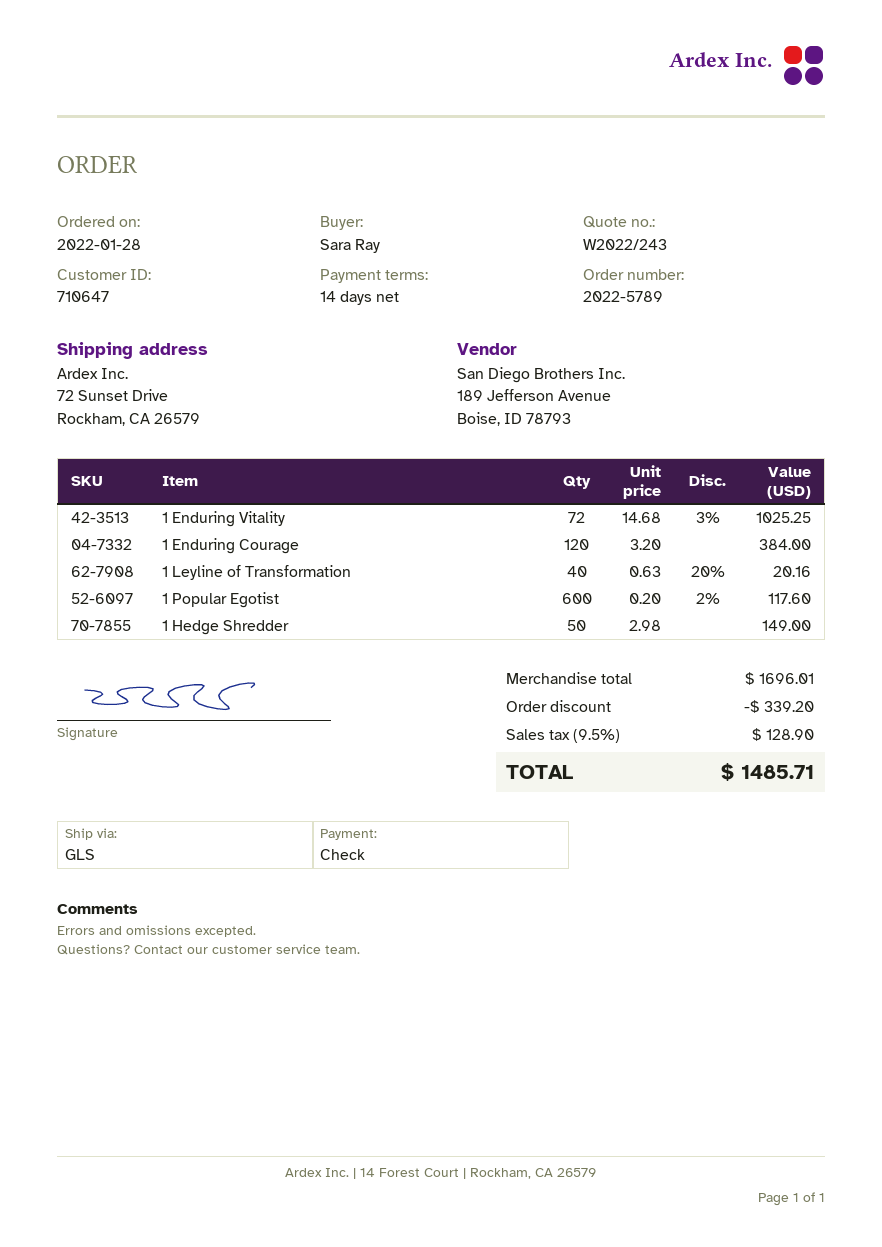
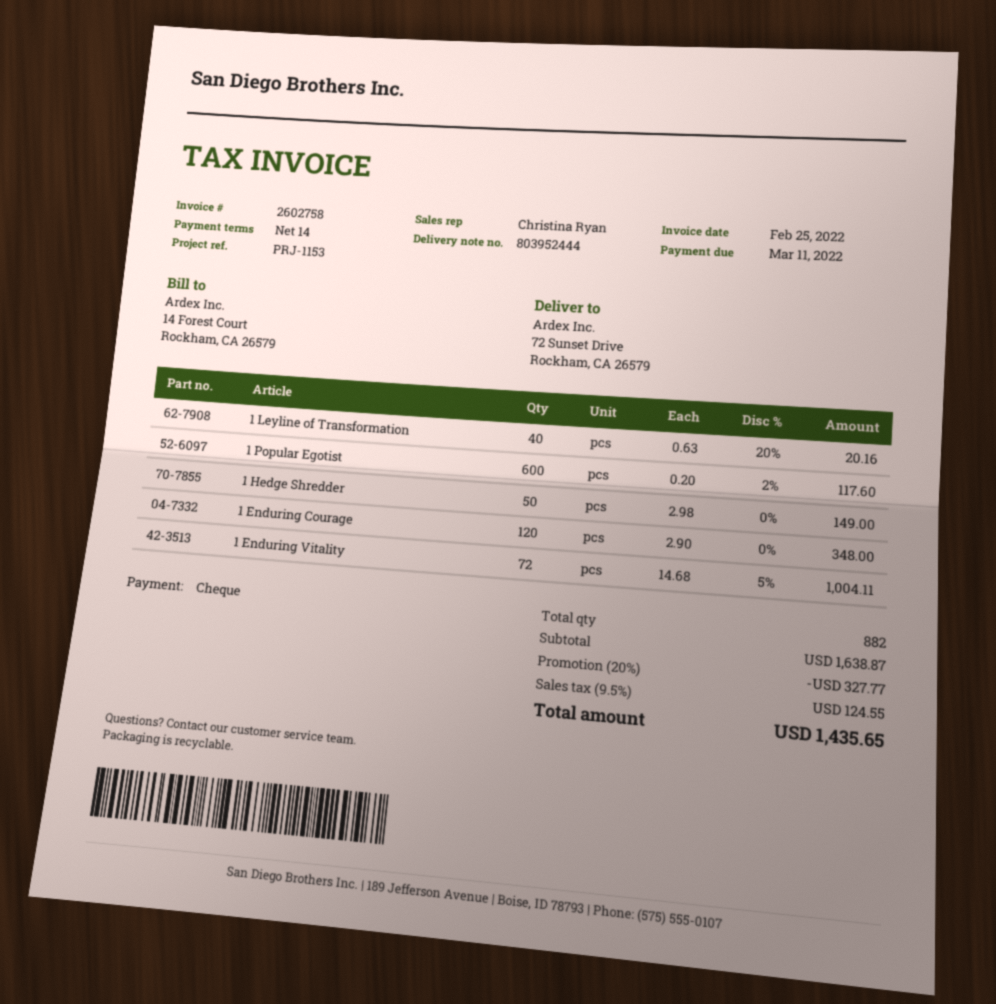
1 Enduring Vitality: 72 x 14.68 - 3% = 1025.25 -> 72 x 14.68 - 5% = 1004.11
1 Enduring Courage: 120 x 3.20 = 384.00 -> 120 x 2.90 = 348.00
subtotal: 1696.01 -> 1638.87
discount: 339.20 -> 327.77
tax: 9.5% = 128.90 -> 9.5% = 124.55
total: 1485.71 -> 1435.65

